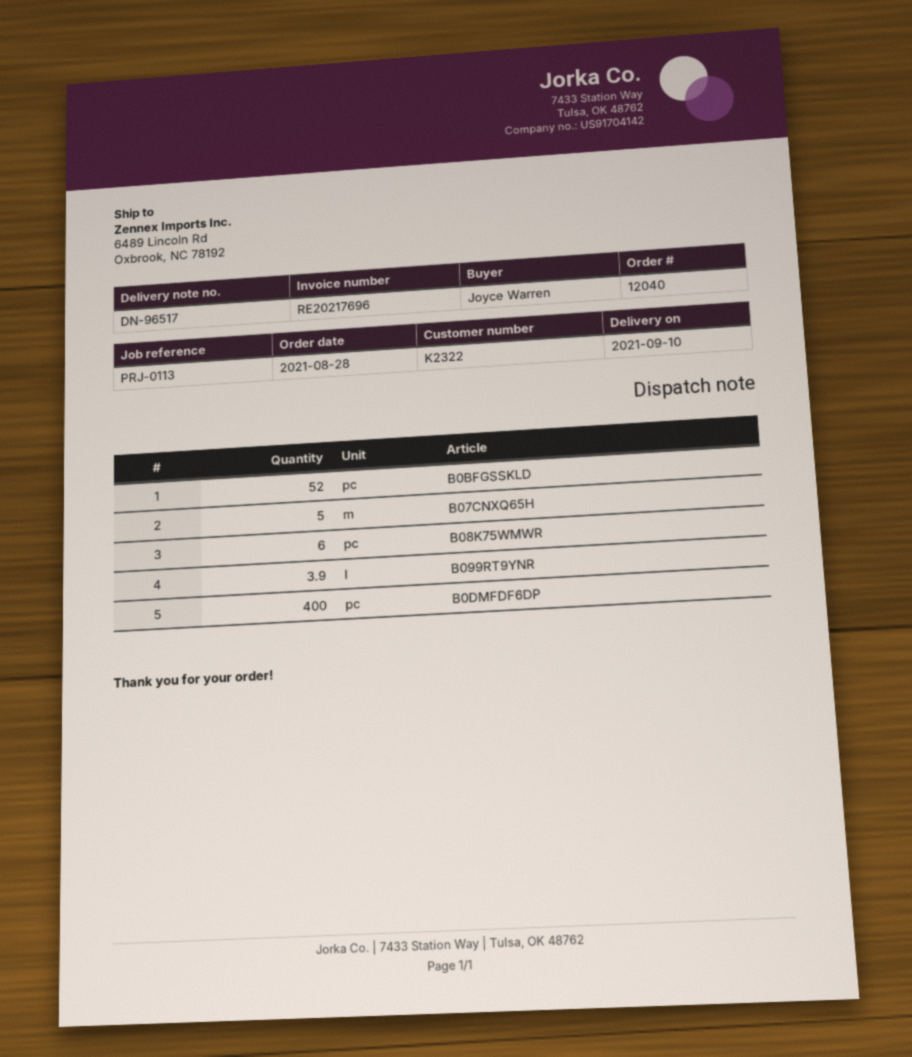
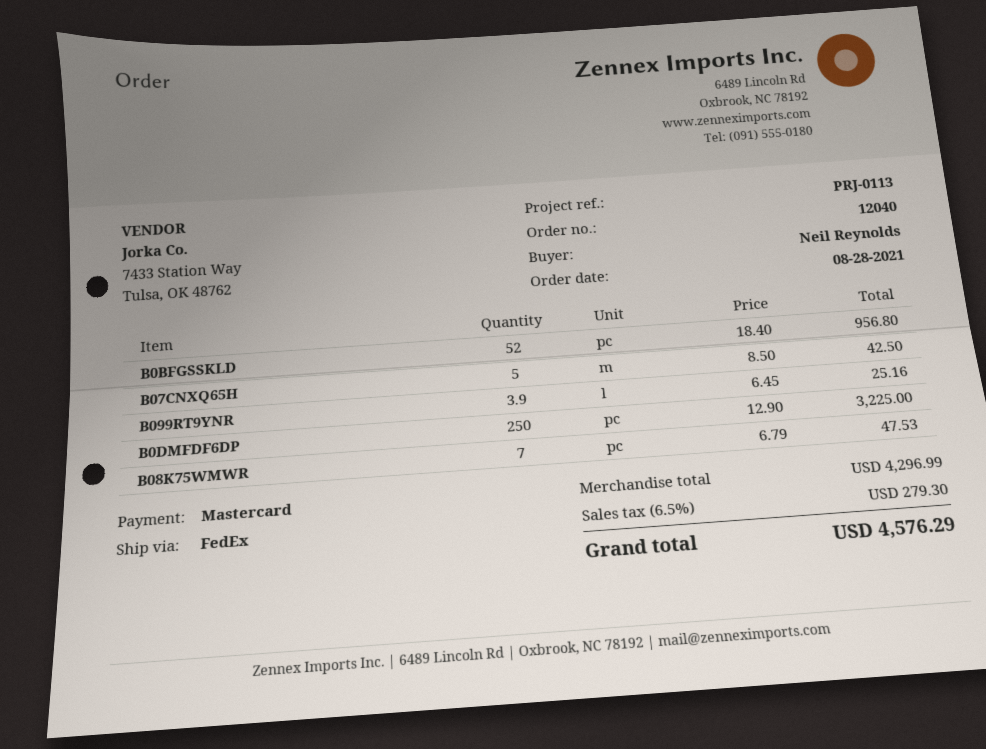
ordered by: Joyce Warren -> Neil Reynolds
B08K75WMWR: 6 -> 7
B0DMFDF6DP: 400 -> 250

